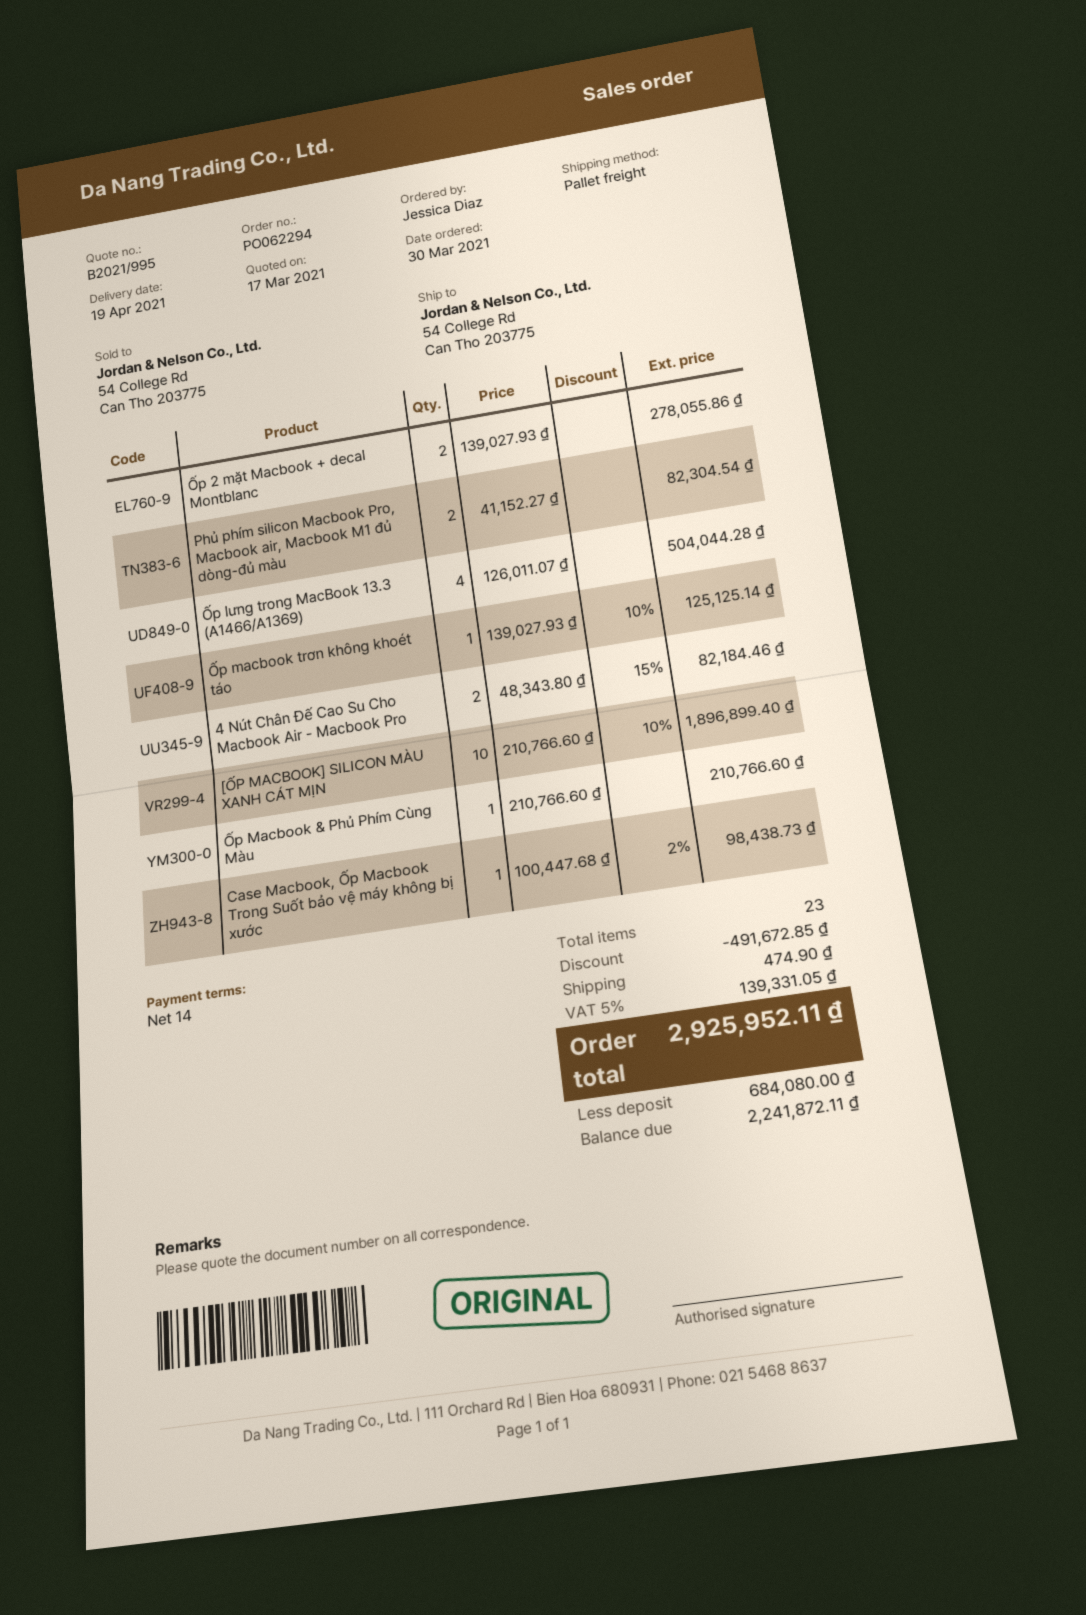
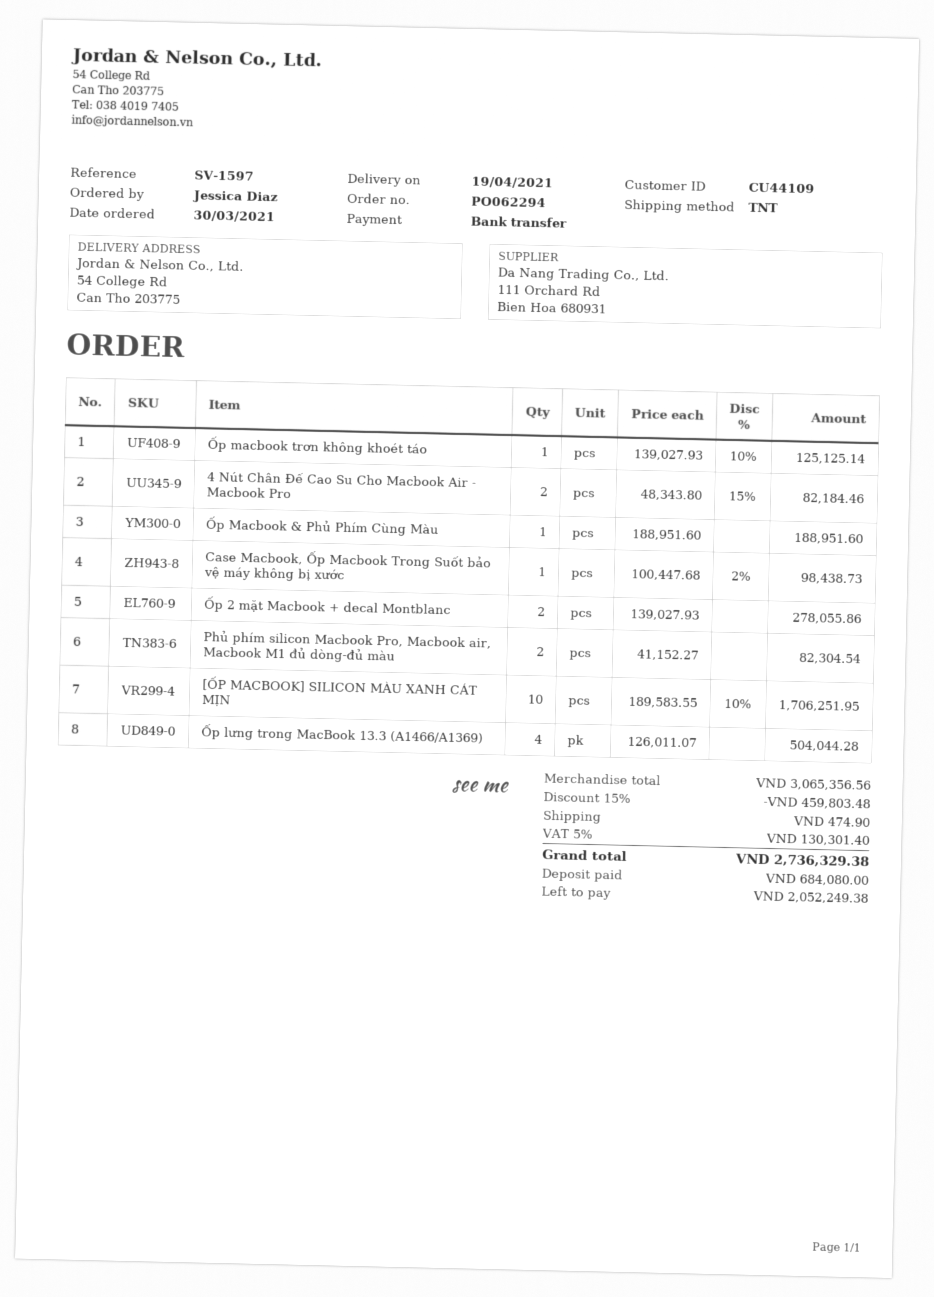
shipping method: pallet freight -> TNT
[ỐP MACBOOK] SILICON MÀU XANH CÁT MỊN: 10 x 210766.60 - 10% = 1896899.40 -> 10 x 189583.55 - 10% = 1706251.95
Ốp Macbook & Phủ Phím Cùng Màu: 1 x 210766.60 = 210766.60 -> 1 x 188951.60 = 188951.60
discount: 491672.85 -> 459803.48
tax: 5% = 139331.05 -> 5% = 130301.40
total: 2925952.11 -> 2736329.38
balance: 2241872.11 -> 2052249.38

